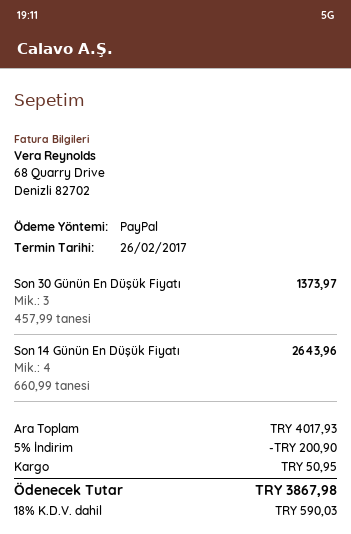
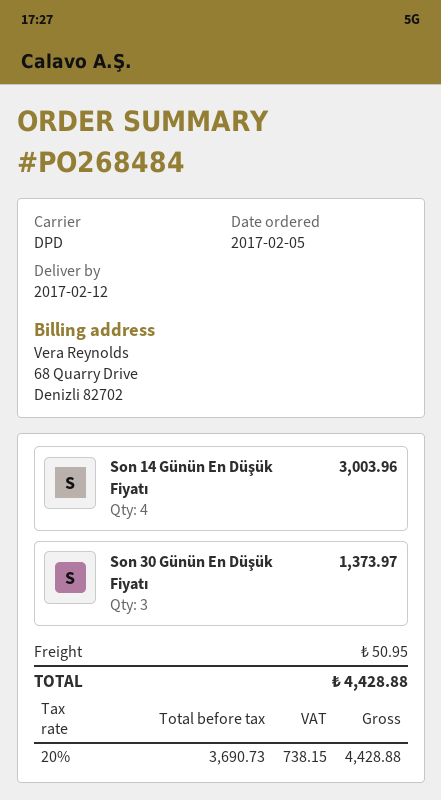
delivery date: 2017-02-26 -> 2017-02-12
Son 14 Günün En Düşük Fiyatı: 4 for 2643.96 -> 4 for 3003.96
discount: 5% = 200.90 -> none
tax: 18% = 590.03 -> 20% = 738.15
total: 3867.98 -> 4428.88

